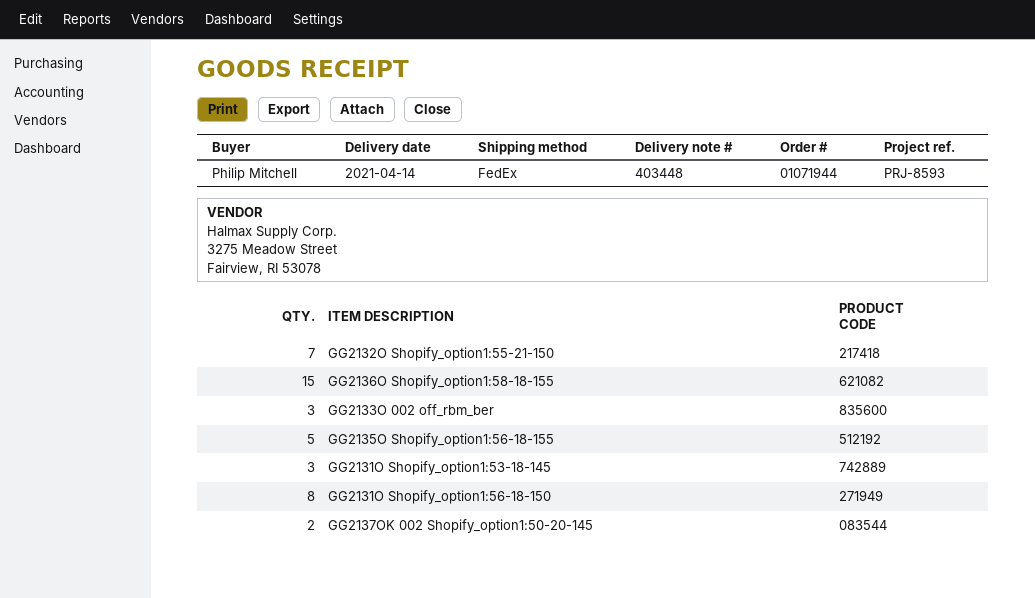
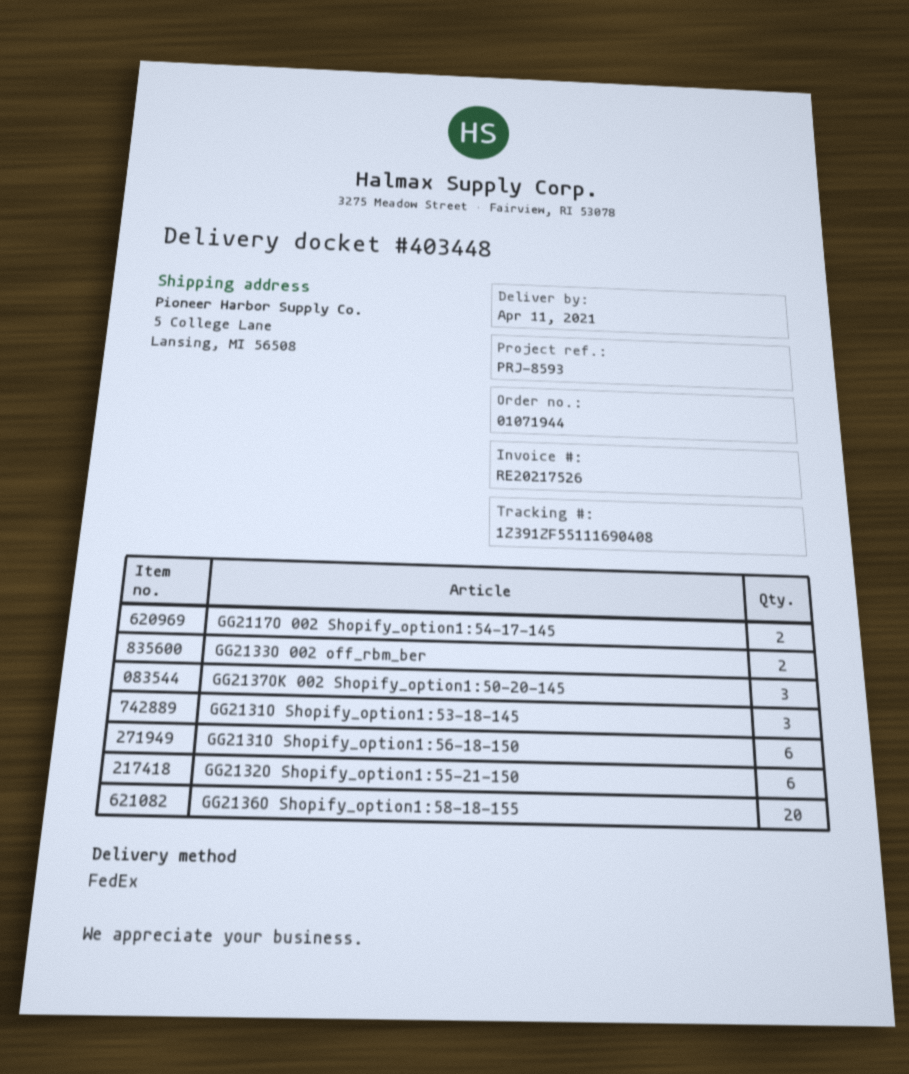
delivery date: 2021-04-14 -> 2021-04-11
GG2132O Shopify_option1:55-21-150: 7 -> 6
GG2136O Shopify_option1:58-18-155: 15 -> 20
GG2133O 002 off_rbm_ber: 3 -> 2
GG2135O Shopify_option1:56-18-155: 5 -> none
GG2131O Shopify_option1:56-18-150: 8 -> 6
GG2137OK 002 Shopify_option1:50-20-145: 2 -> 3
GG2117O 002 Shopify_option1:54-17-145: none -> 2

